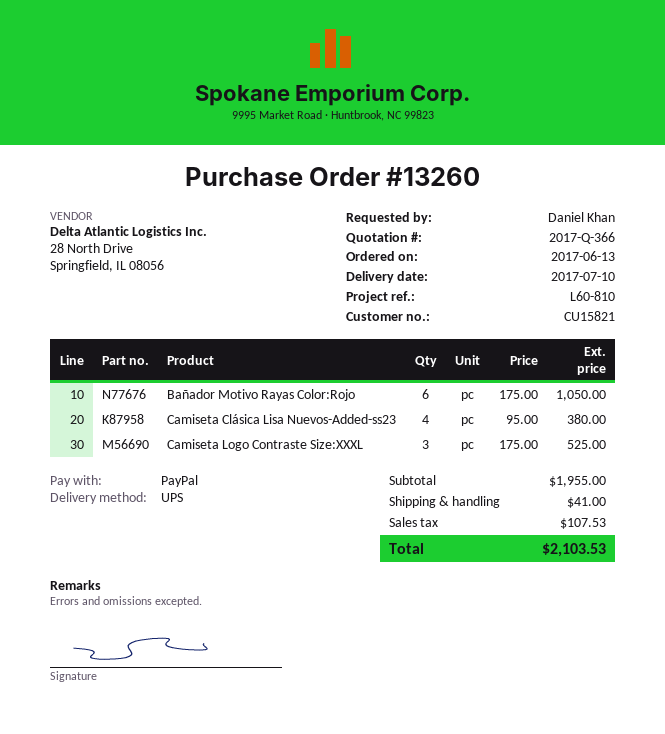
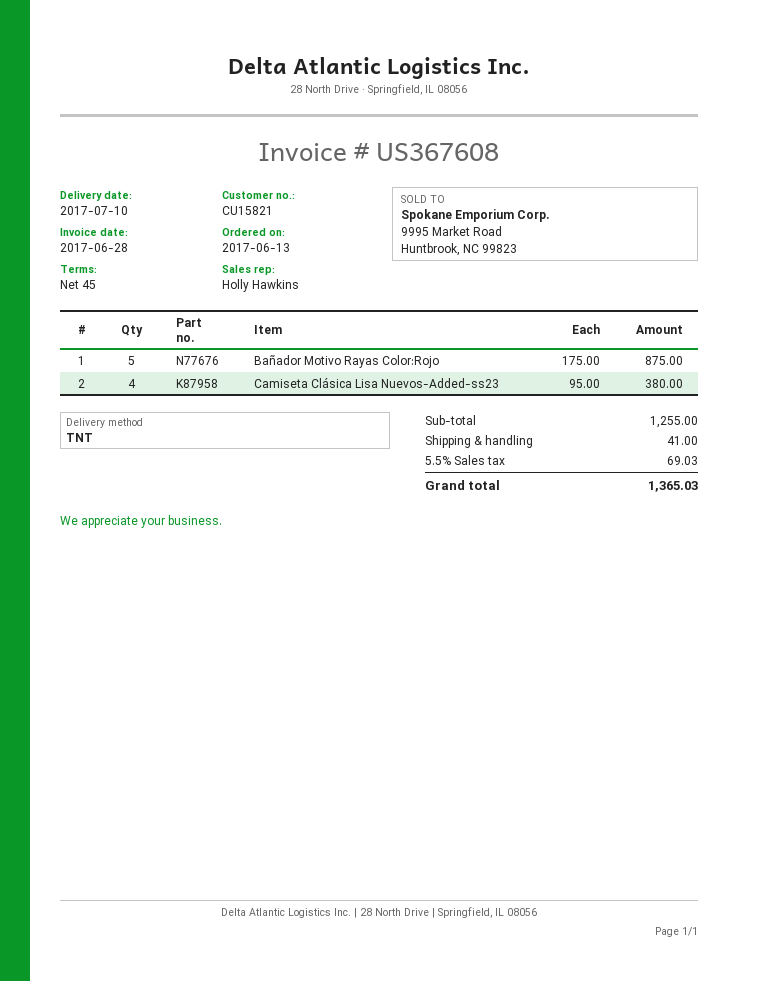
shipping method: UPS -> TNT
Bañador Motivo Rayas Color:Rojo: 6 x 175.00 = 1050.00 -> 5 x 175.00 = 875.00
Camiseta Logo Contraste Size:XXXL: 3 x 175.00 = 525.00 -> none
subtotal: 1955.00 -> 1255.00
tax: 107.53 -> 69.03
total: 2103.53 -> 1365.03

